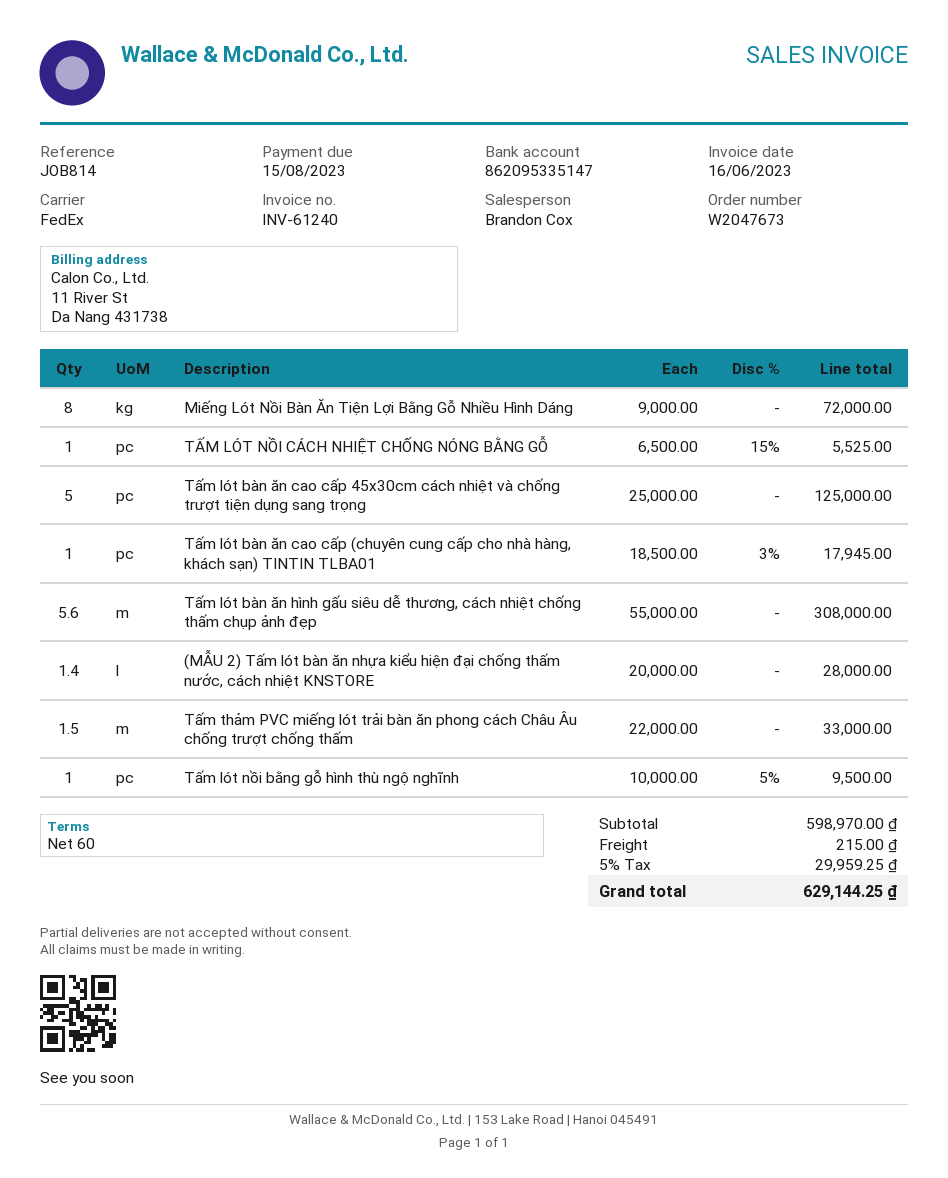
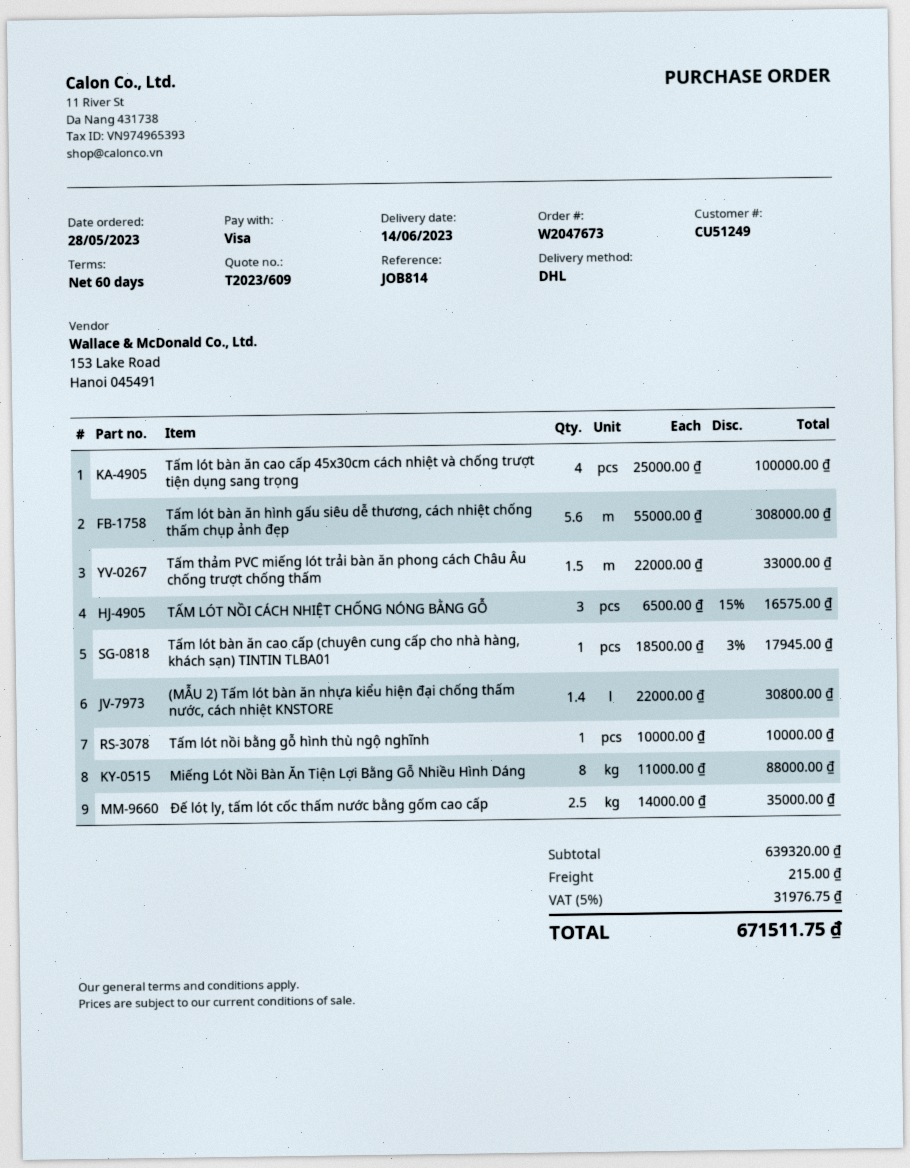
shipping method: FedEx -> DHL
Miếng Lót Nồi Bàn Ăn Tiện Lợi Bằng Gỗ Nhiều Hình Dáng: 8 x 9000.00 = 72000.00 -> 8 x 11000.00 = 88000.00
TẤM LÓT NỒI CÁCH NHIỆT CHỐNG NÓNG BẰNG GỖ: 1 x 6500.00 - 15% = 5525.00 -> 3 x 6500.00 - 15% = 16575.00
Tấm lót bàn ăn cao cấp 45x30cm cách nhiệt và chống trượt tiện dụng sang trọng: 5 x 25000.00 = 125000.00 -> 4 x 25000.00 = 100000.00
(MẪU 2) Tấm lót bàn ăn nhựa kiểu hiện đại chống thấm nước, cách nhiệt KNSTORE: 1.4 x 20000.00 = 28000.00 -> 1.4 x 22000.00 = 30800.00
Tấm lót nồi bằng gỗ hình thù ngộ nghĩnh: 1 x 10000.00 - 5% = 9500.00 -> 1 x 10000.00 = 10000.00
Đế lót ly, tấm lót cốc thấm nước bằng gốm cao cấp: none -> 2.5 x 14000.00 = 35000.00
subtotal: 598970.00 -> 639320.00
tax: 5% = 29959.25 -> 5% = 31976.75
total: 629144.25 -> 671511.75

